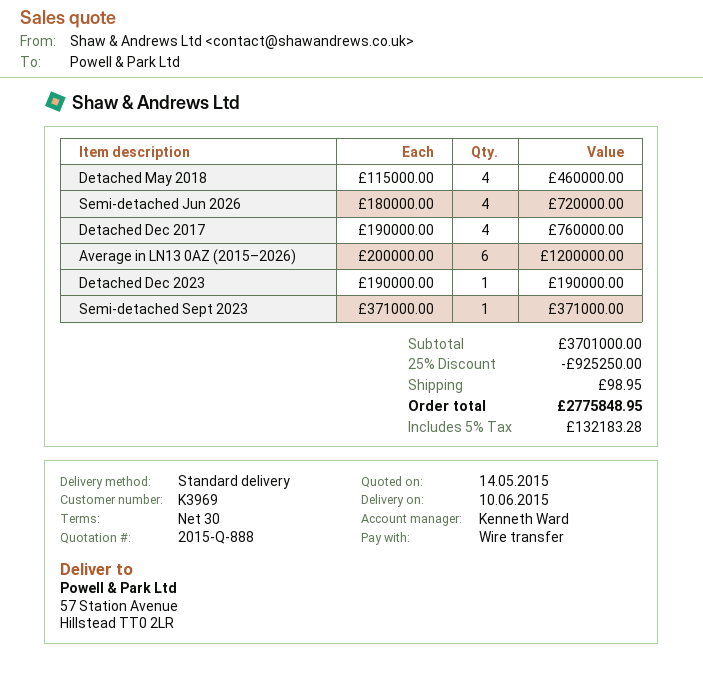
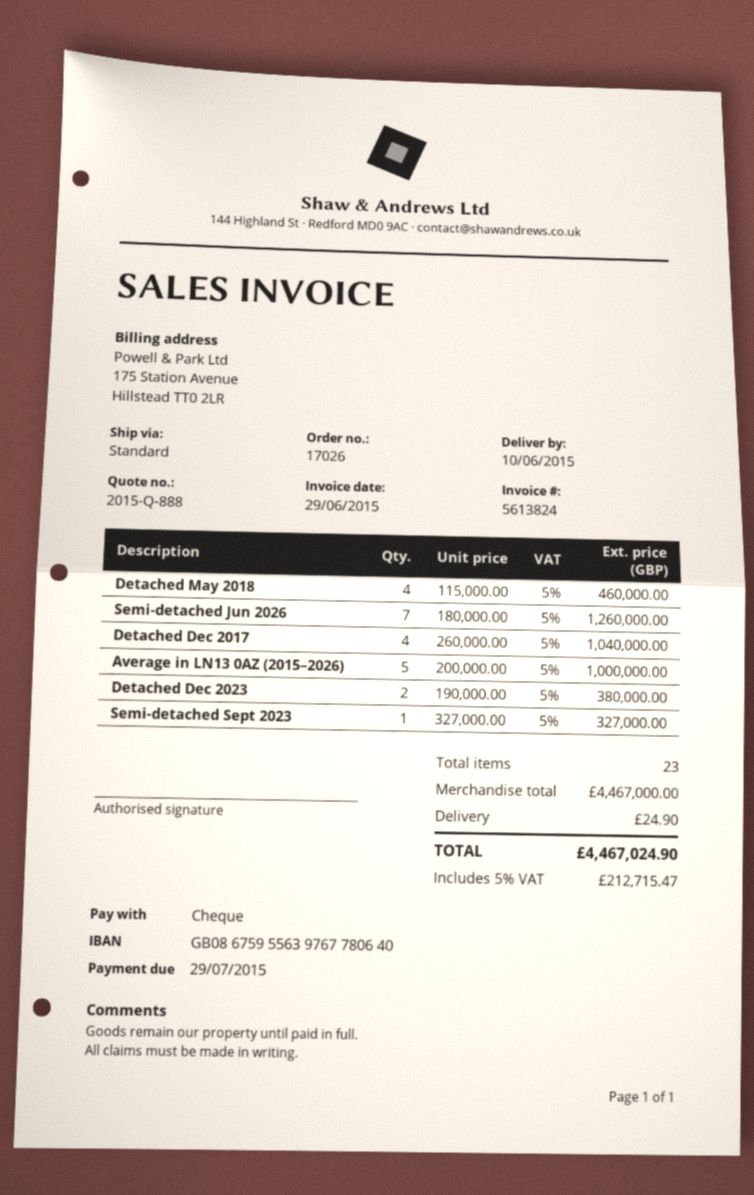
payment method: bank transfer -> cheque
Semi-detached Jun 2026: 4 x 180000.00 = 720000.00 -> 7 x 180000.00 = 1260000.00
Detached Dec 2017: 4 x 190000.00 = 760000.00 -> 4 x 260000.00 = 1040000.00
Average in LN13 0AZ (2015–2026): 6 x 200000.00 = 1200000.00 -> 5 x 200000.00 = 1000000.00
Detached Dec 2023: 1 x 190000.00 = 190000.00 -> 2 x 190000.00 = 380000.00
Semi-detached Sept 2023: 1 x 371000.00 = 371000.00 -> 1 x 327000.00 = 327000.00
subtotal: 3701000.00 -> 4467000.00
discount: 25% = 925250.00 -> none
shipping: 98.95 -> 24.90
tax: 5% = 132183.28 -> 5% = 212715.47
total: 2775848.95 -> 4467024.90

